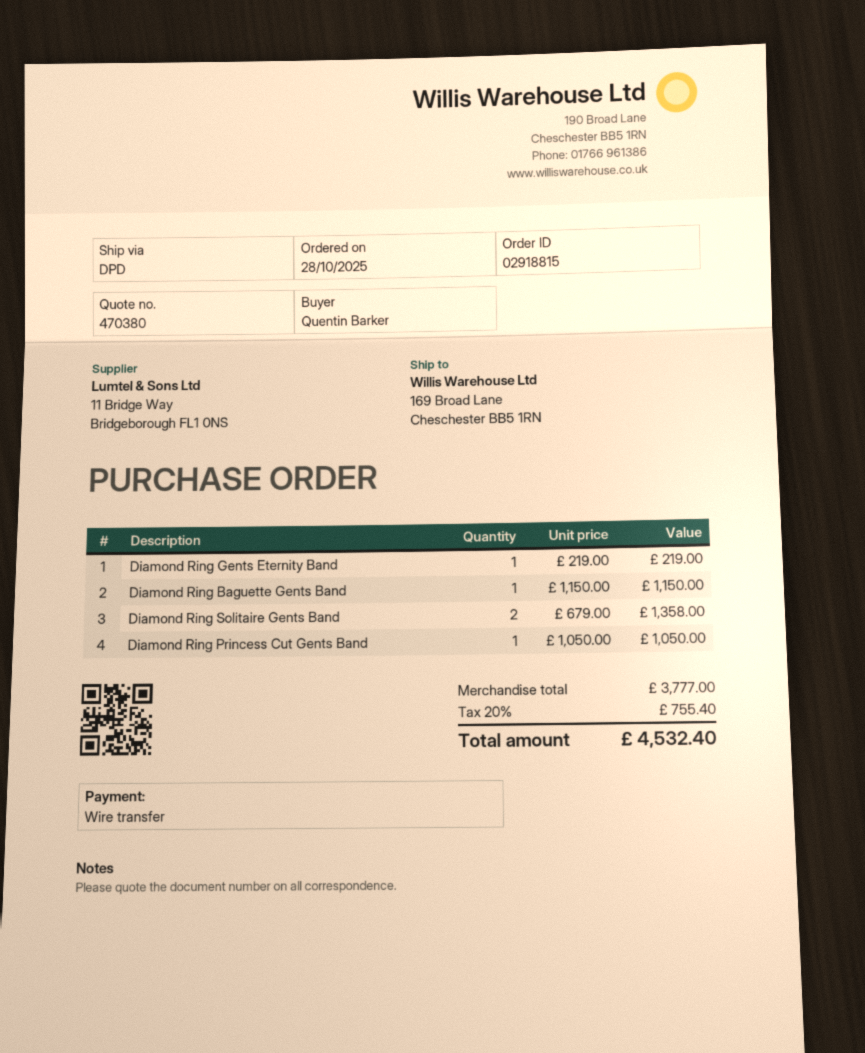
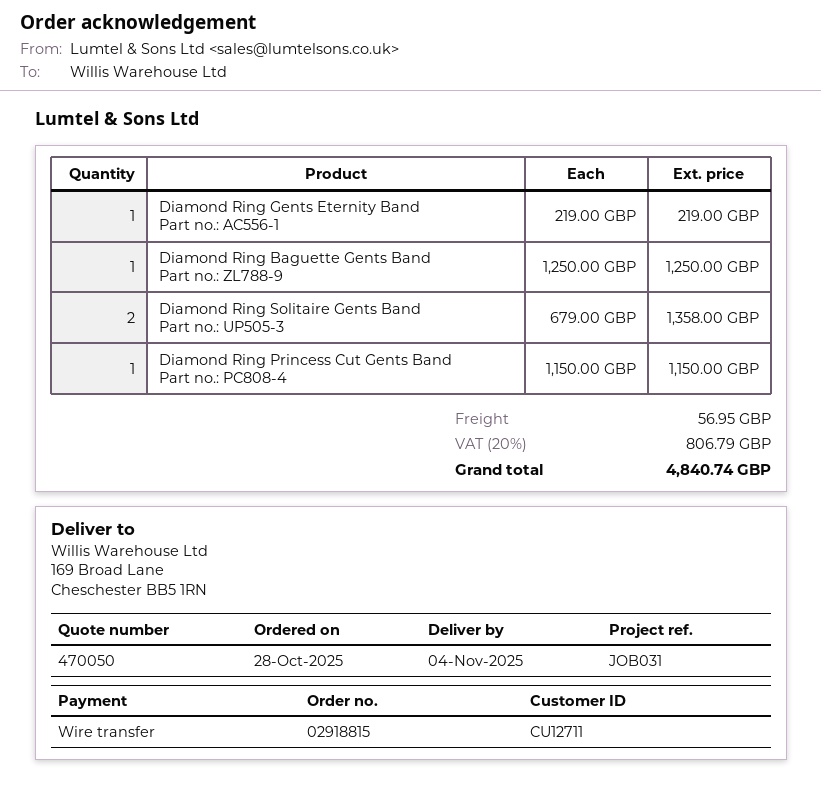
quote number: 470380 -> 470050
Diamond Ring Baguette Gents Band: 1 x 1150.00 = 1150.00 -> 1 x 1250.00 = 1250.00
Diamond Ring Princess Cut Gents Band: 1 x 1050.00 = 1050.00 -> 1 x 1150.00 = 1150.00
shipping: none -> 56.95
tax: 20% = 755.40 -> 20% = 806.79
total: 4532.40 -> 4840.74

